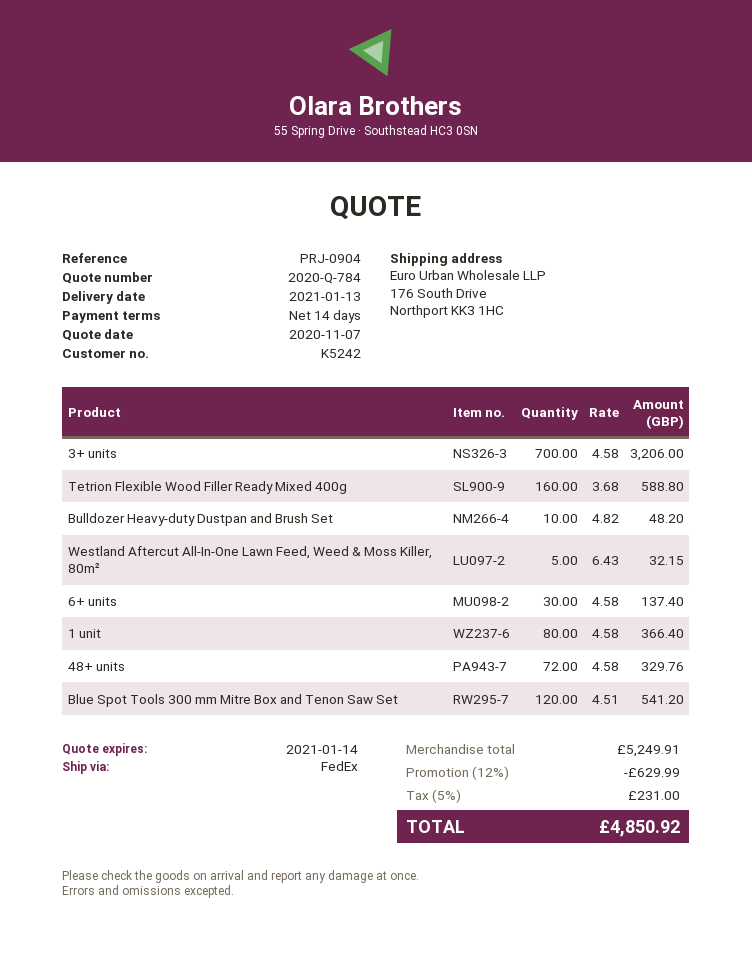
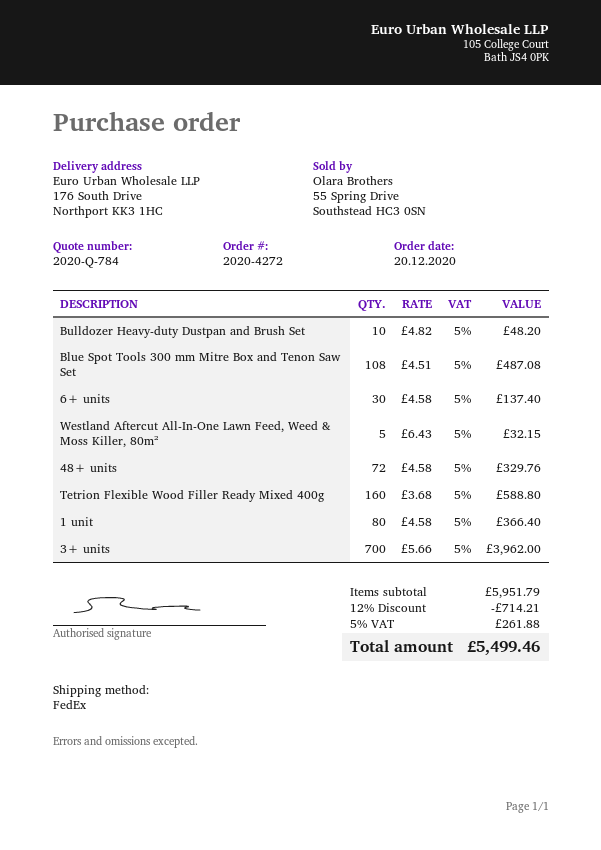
3+ units: 700 x 4.58 = 3206.00 -> 700 x 5.66 = 3962.00
Blue Spot Tools 300 mm Mitre Box and Tenon Saw Set: 120 x 4.51 = 541.20 -> 108 x 4.51 = 487.08
subtotal: 5249.91 -> 5951.79
discount: 12% = 629.99 -> 12% = 714.21
tax: 5% = 231.00 -> 5% = 261.88
total: 4850.92 -> 5499.46

